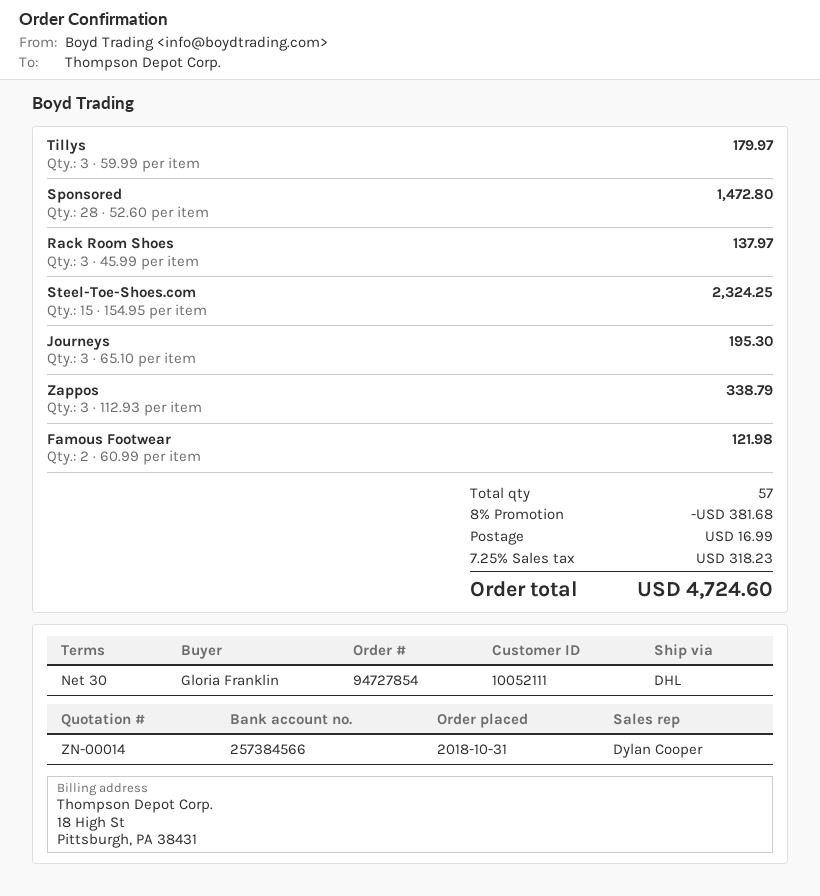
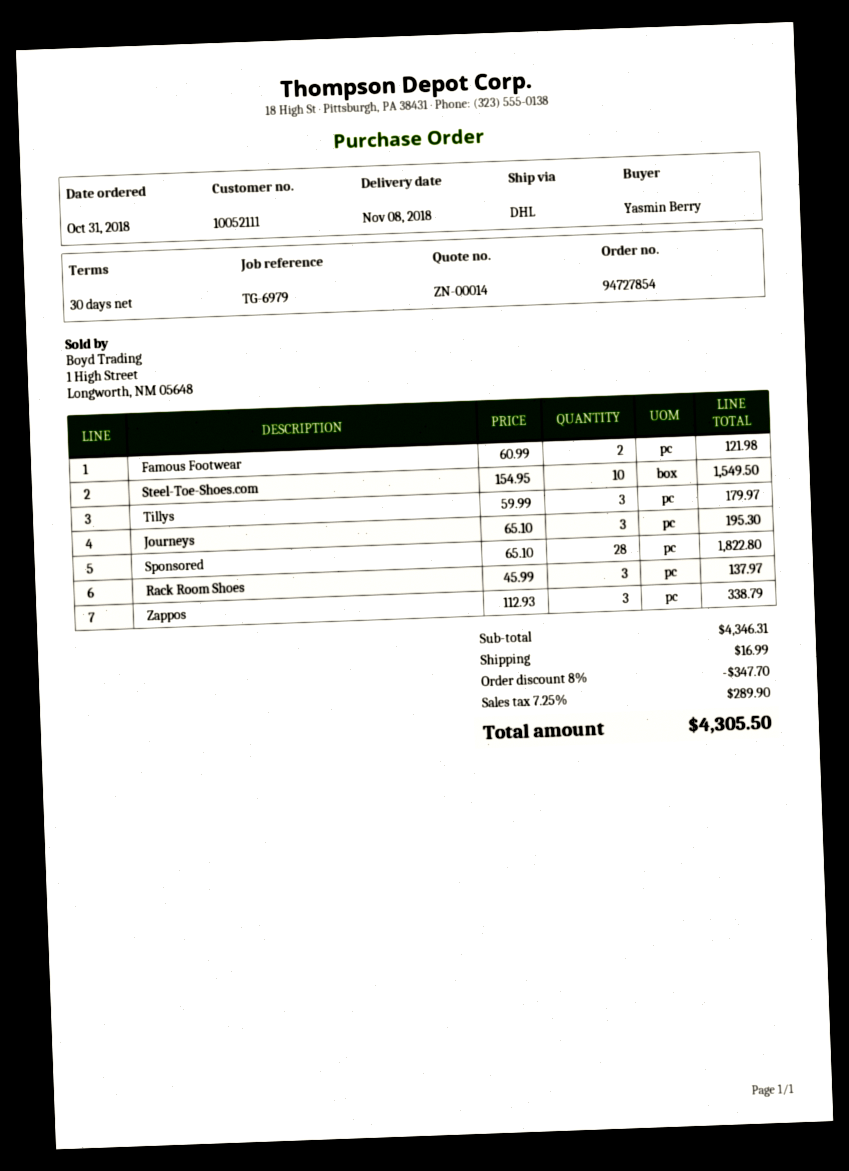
ordered by: Gloria Franklin -> Yasmin Berry
Sponsored: 28 x 52.60 = 1472.80 -> 28 x 65.10 = 1822.80
Steel-Toe-Shoes.com: 15 x 154.95 = 2324.25 -> 10 x 154.95 = 1549.50
discount: 8% = 381.68 -> 8% = 347.70
tax: 7.25% = 318.23 -> 7.25% = 289.90
total: 4724.60 -> 4305.50

